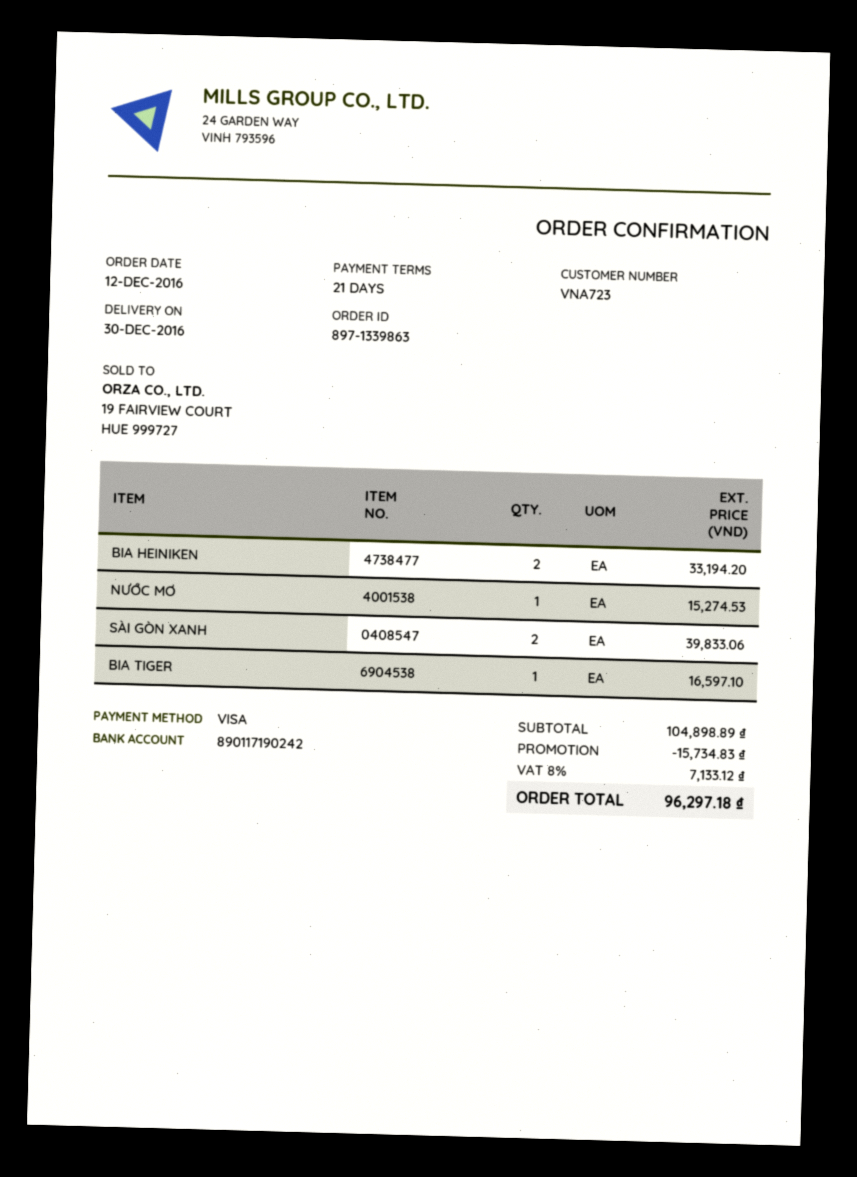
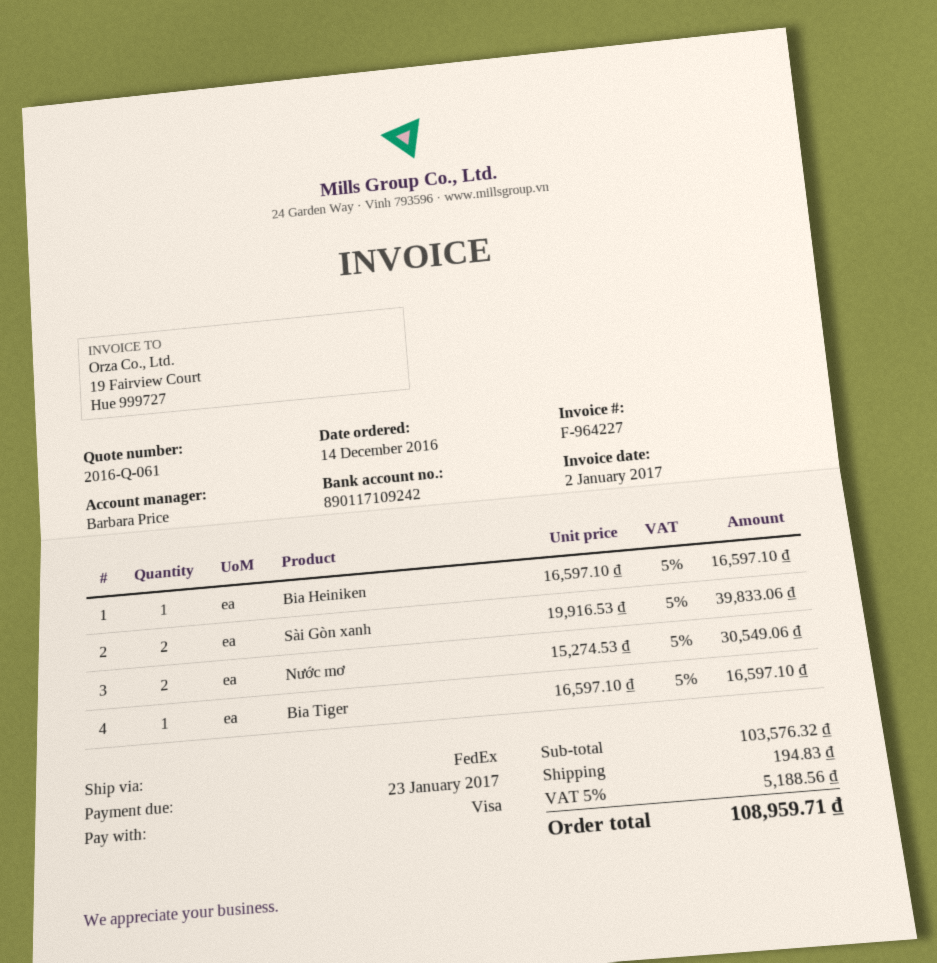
order date: 2016-12-12 -> 2016-12-14
bank account: 890117190242 -> 890117109242
BIA HEINIKEN: 2 for 33194.20 -> 1 for 16597.10
NƯỚC MƠ: 1 for 15274.53 -> 2 for 30549.06
subtotal: 104898.89 -> 103576.32
discount: 15734.83 -> none
shipping: none -> 194.83
tax: 8% = 7133.12 -> 5% = 5188.56
total: 96297.18 -> 108959.71

